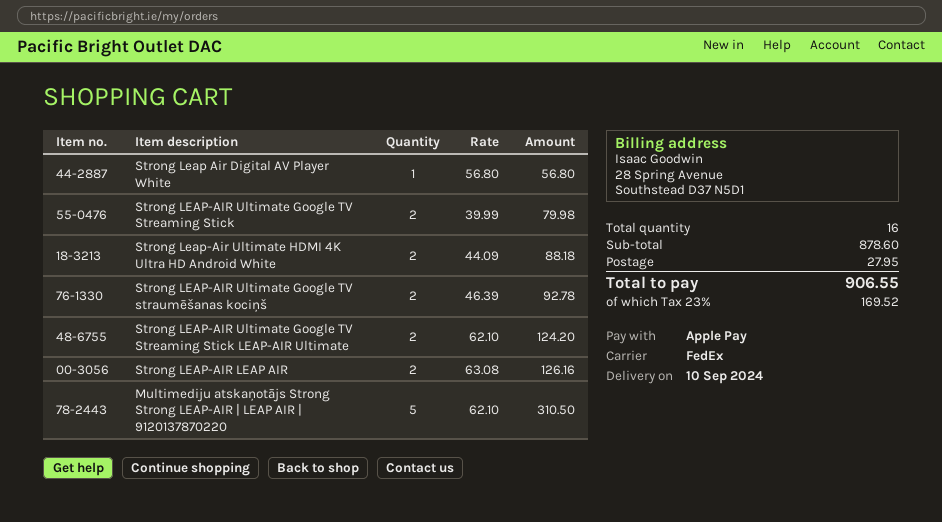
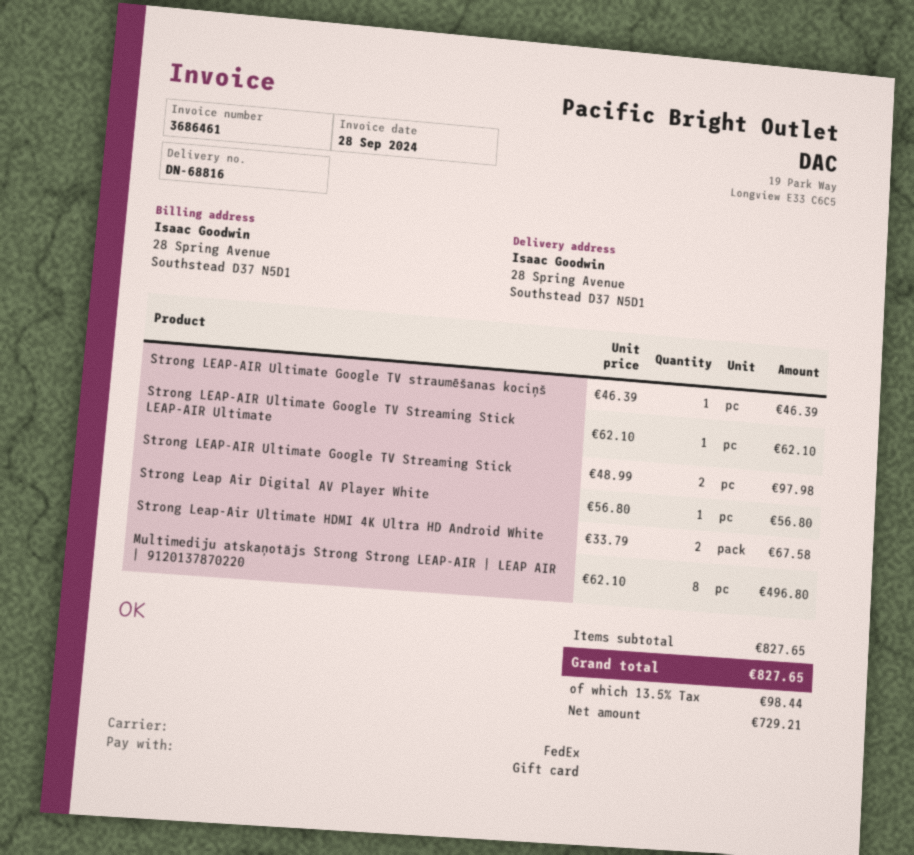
payment method: Apple Pay -> gift card
Strong LEAP-AIR Ultimate Google TV Streaming Stick: 2 x 39.99 = 79.98 -> 2 x 48.99 = 97.98
Strong Leap-Air Ultimate HDMI 4K Ultra HD Android White: 2 x 44.09 = 88.18 -> 2 x 33.79 = 67.58
Strong LEAP-AIR Ultimate Google TV straumēšanas kociņš: 2 x 46.39 = 92.78 -> 1 x 46.39 = 46.39
Strong LEAP-AIR Ultimate Google TV Streaming Stick LEAP-AIR Ultimate: 2 x 62.10 = 124.20 -> 1 x 62.10 = 62.10
Strong LEAP-AIR LEAP AIR: 2 x 63.08 = 126.16 -> none
Multimediju atskaņotājs Strong Strong LEAP-AIR | LEAP AIR | 9120137870220: 5 x 62.10 = 310.50 -> 8 x 62.10 = 496.80
subtotal: 878.60 -> 827.65
shipping: 27.95 -> none
tax: 23% = 169.52 -> 13.5% = 98.44
total: 906.55 -> 827.65

